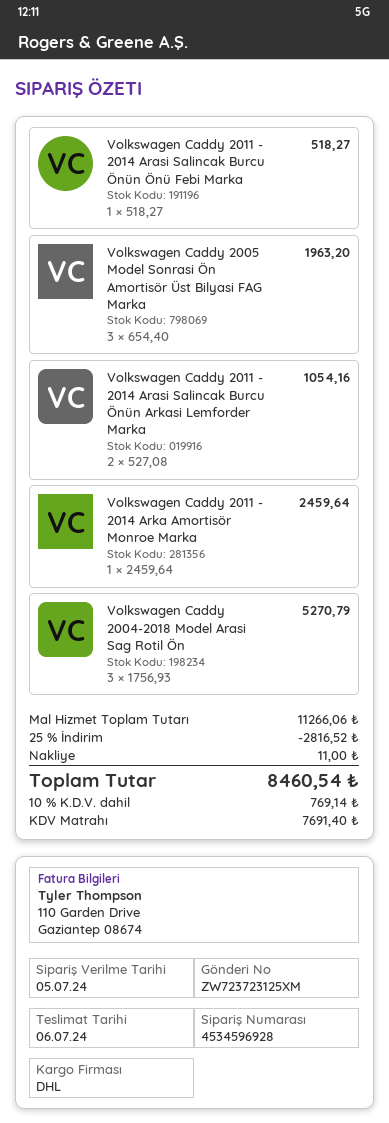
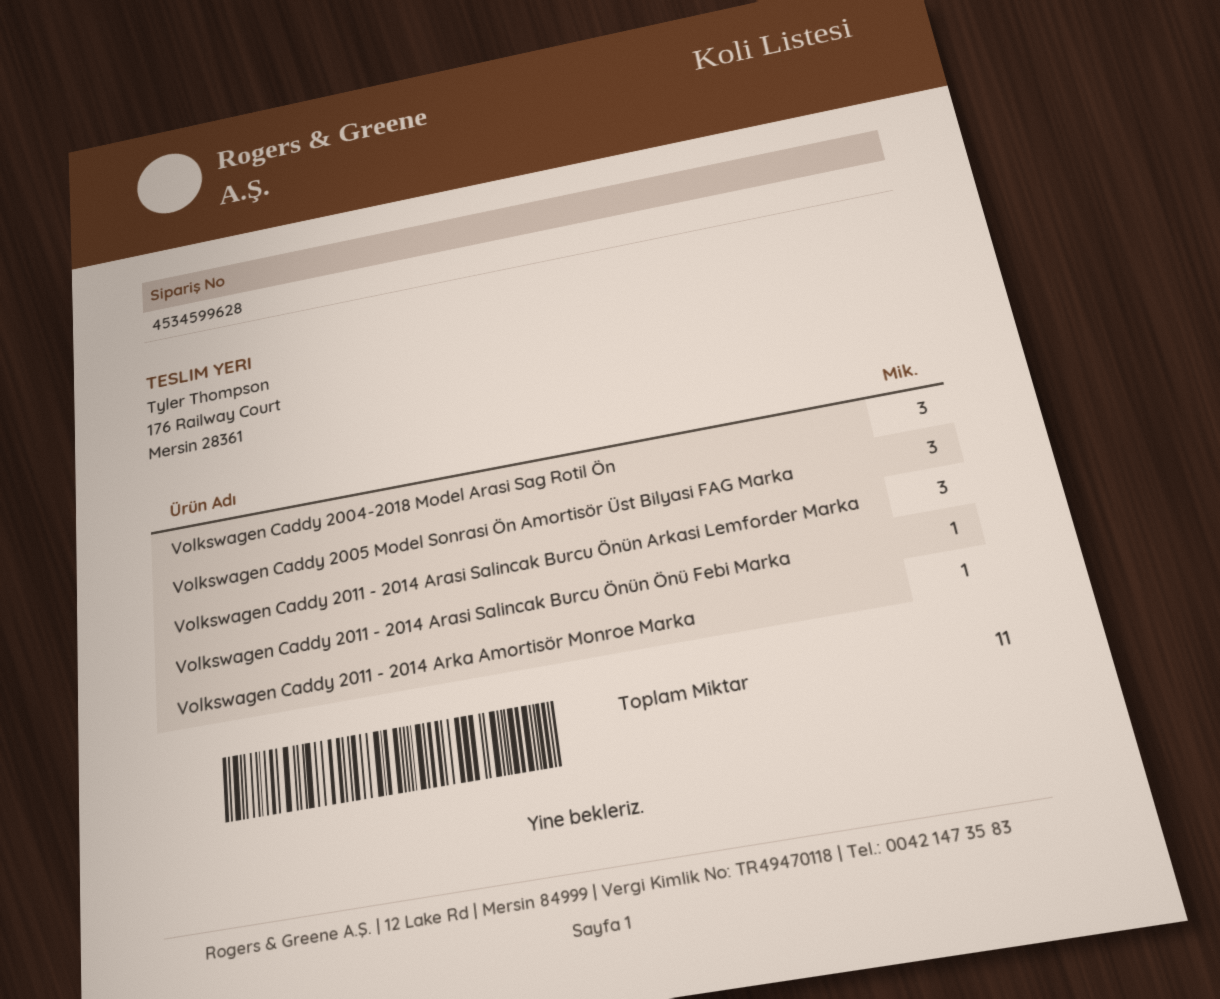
order number: 4534596928 -> 4534599628
Volkswagen Caddy 2011 - 2014 Arasi Salincak Burcu Önün Arkasi Lemforder Marka: 2 -> 3

